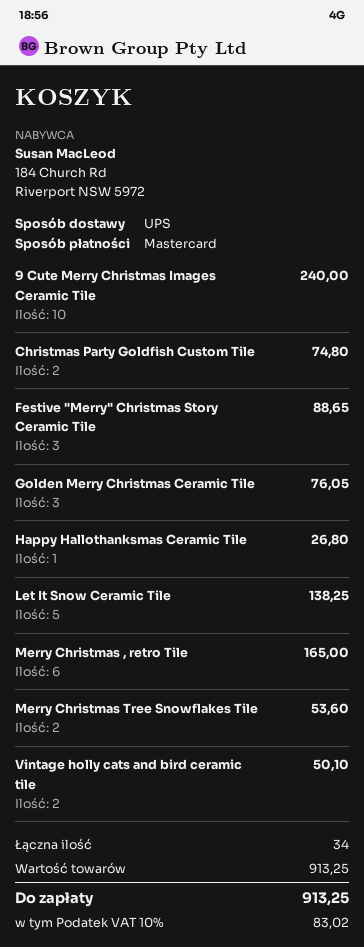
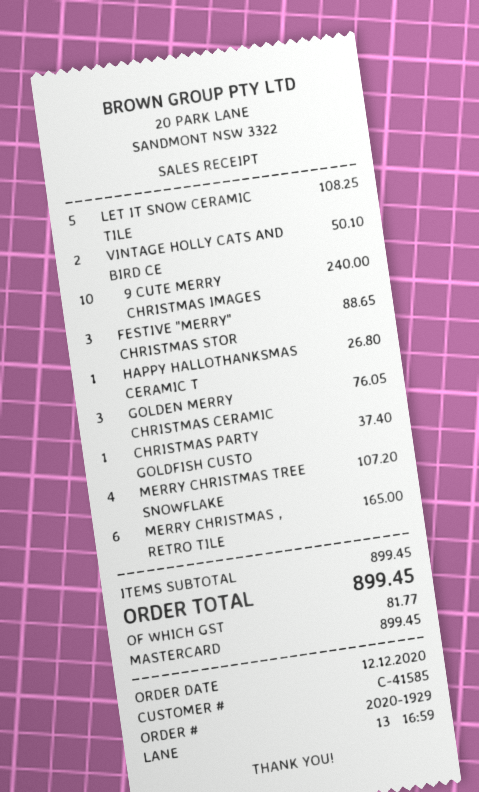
Christmas Party Goldfish Custom Tile: 2 for 74.80 -> 1 for 37.40
Let It Snow Ceramic Tile: 5 for 138.25 -> 5 for 108.25
Merry Christmas Tree Snowflakes Tile: 2 for 53.60 -> 4 for 107.20
subtotal: 913.25 -> 899.45
tax: 83.02 -> 81.77
total: 913.25 -> 899.45

